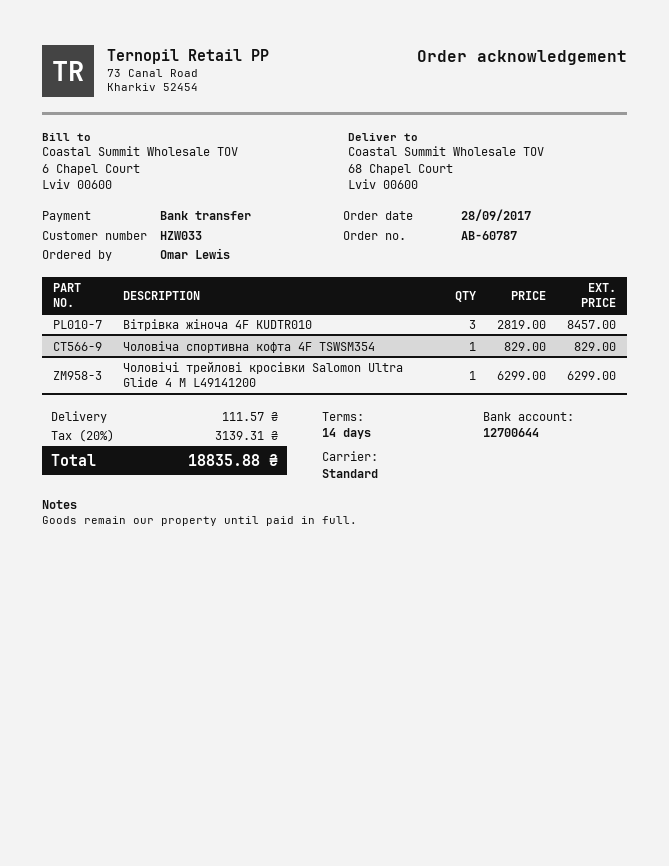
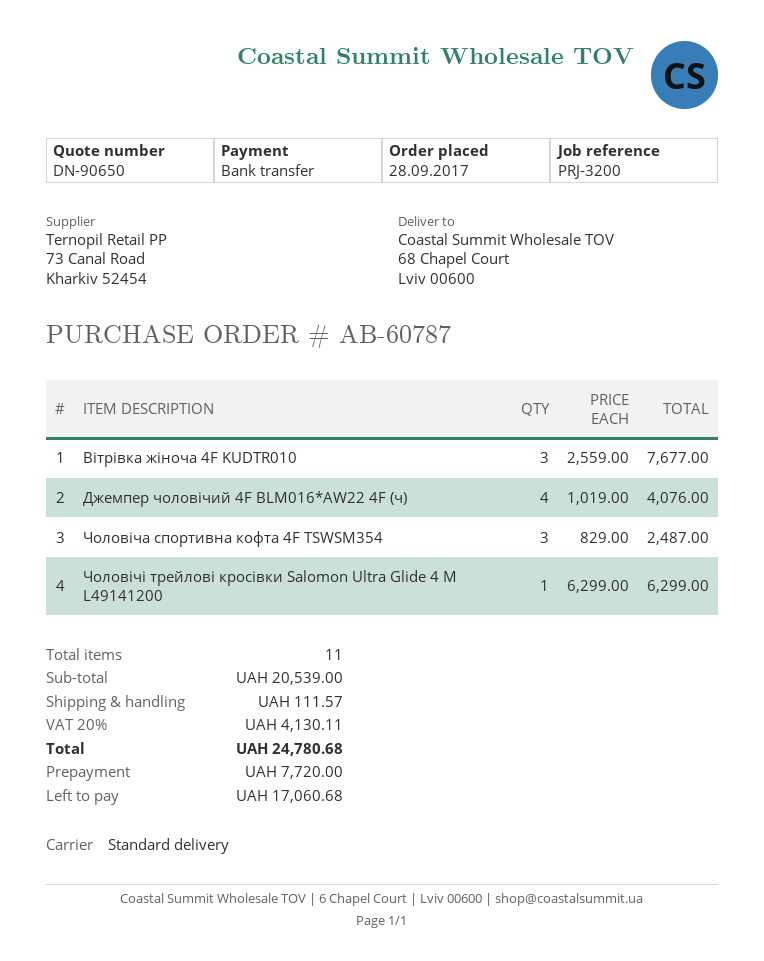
Вітрівка жіноча 4F KUDTR010: 3 x 2819.00 = 8457.00 -> 3 x 2559.00 = 7677.00
Чоловіча спортивна кофта 4F TSWSM354: 1 x 829.00 = 829.00 -> 3 x 829.00 = 2487.00
Джемпер чоловічий 4F BLM016*AW22 4F (ч): none -> 4 x 1019.00 = 4076.00
tax: 20% = 3139.31 -> 20% = 4130.11
total: 18835.88 -> 24780.68

